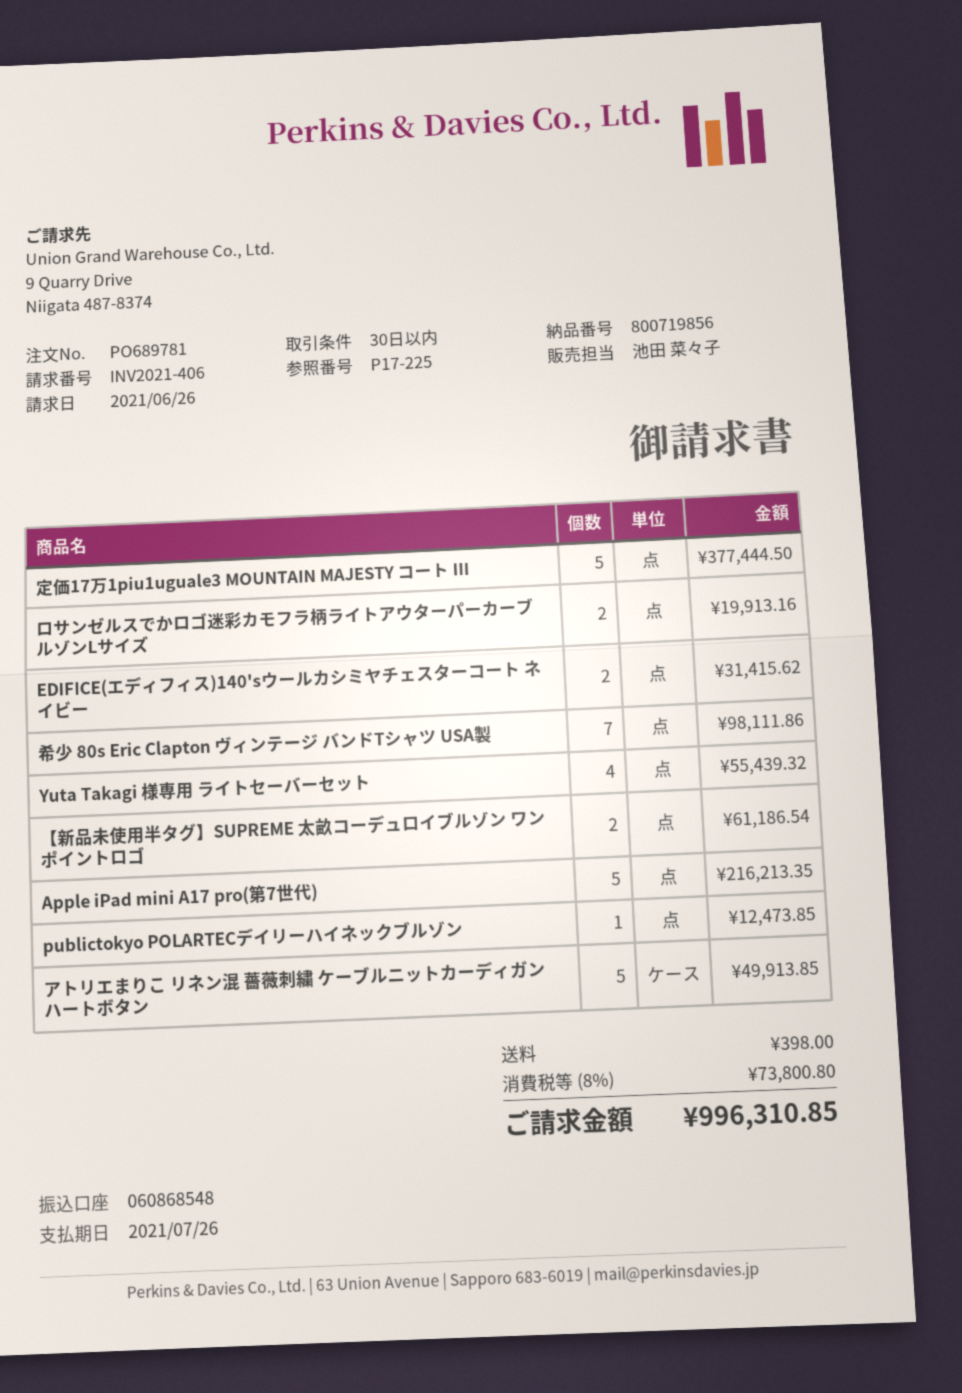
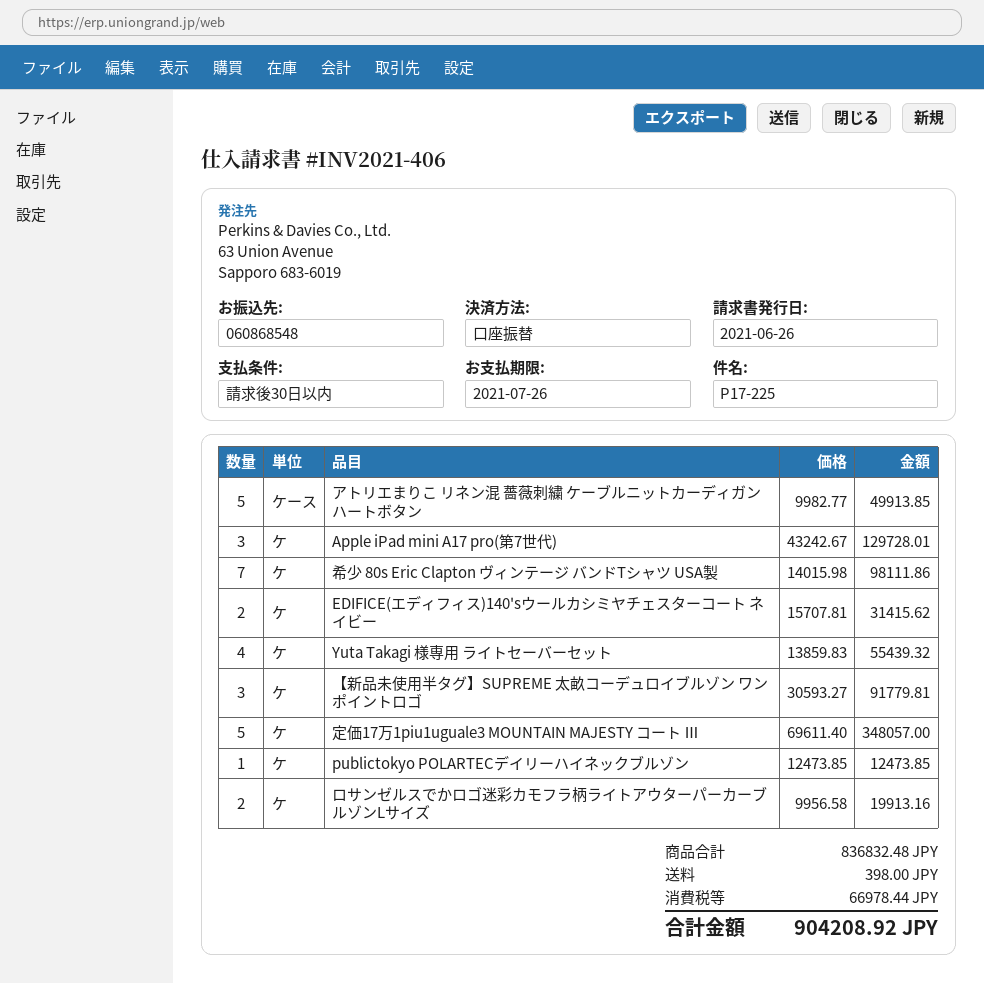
定価17万1piu1uguale3 MOUNTAIN MAJESTY コート Ⅲ: 5 for 377444.50 -> 5 for 348057.00
【新品未使用半タグ】SUPREME 太畝コーデュロイブルゾン ワンポイントロゴ: 2 for 61186.54 -> 3 for 91779.81
Apple iPad mini A17 pro(第7世代): 5 for 216213.35 -> 3 for 129728.01
tax: 73800.80 -> 66978.44
total: 996310.85 -> 904208.92

